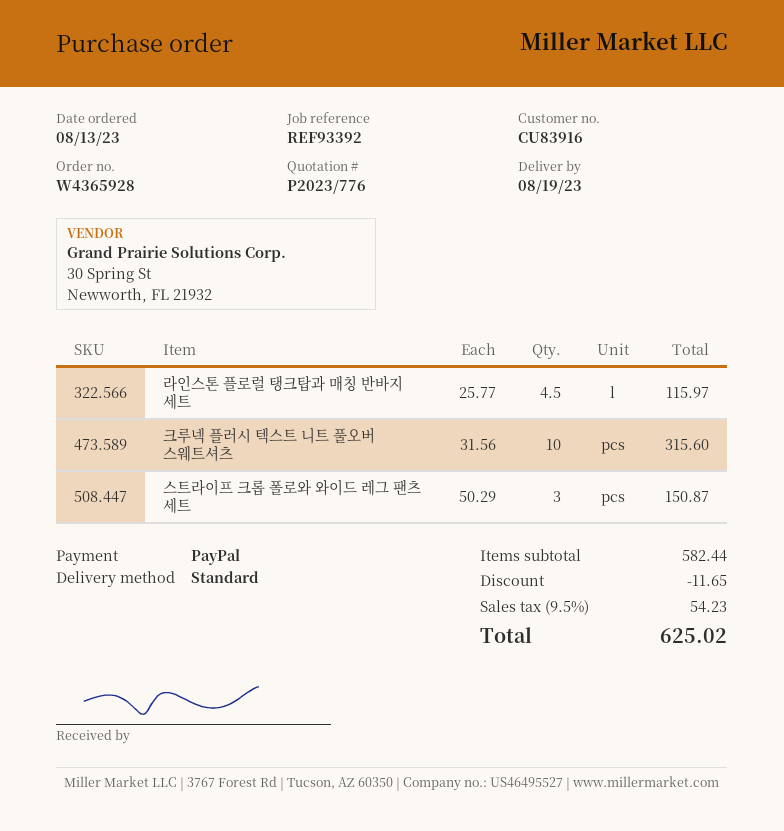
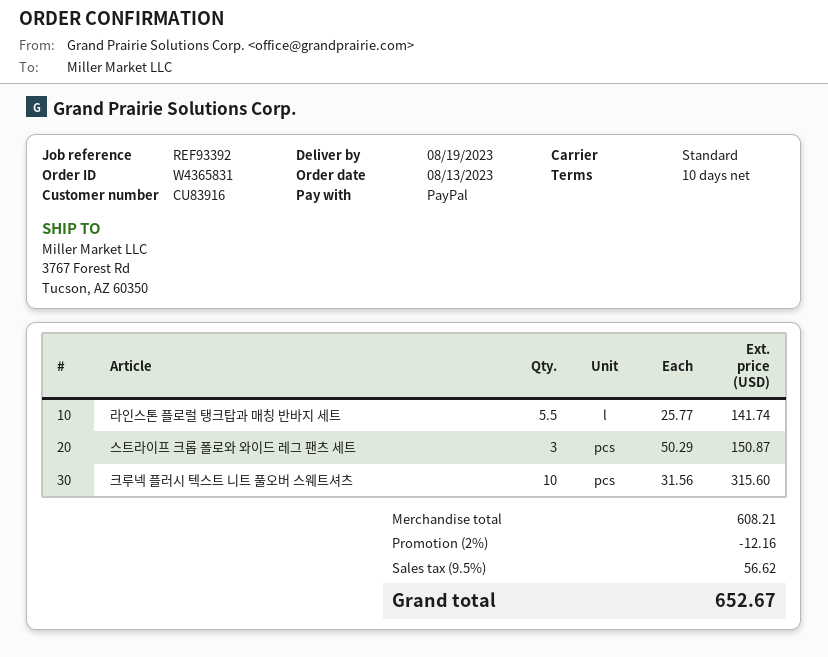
order number: W4365928 -> W4365831
라인스톤 플로럴 탱크탑과 매칭 반바지 세트: 4.5 x 25.77 = 115.97 -> 5.5 x 25.77 = 141.74
subtotal: 582.44 -> 608.21
discount: 11.65 -> 12.16
tax: 9.5% = 54.23 -> 9.5% = 56.62
total: 625.02 -> 652.67

